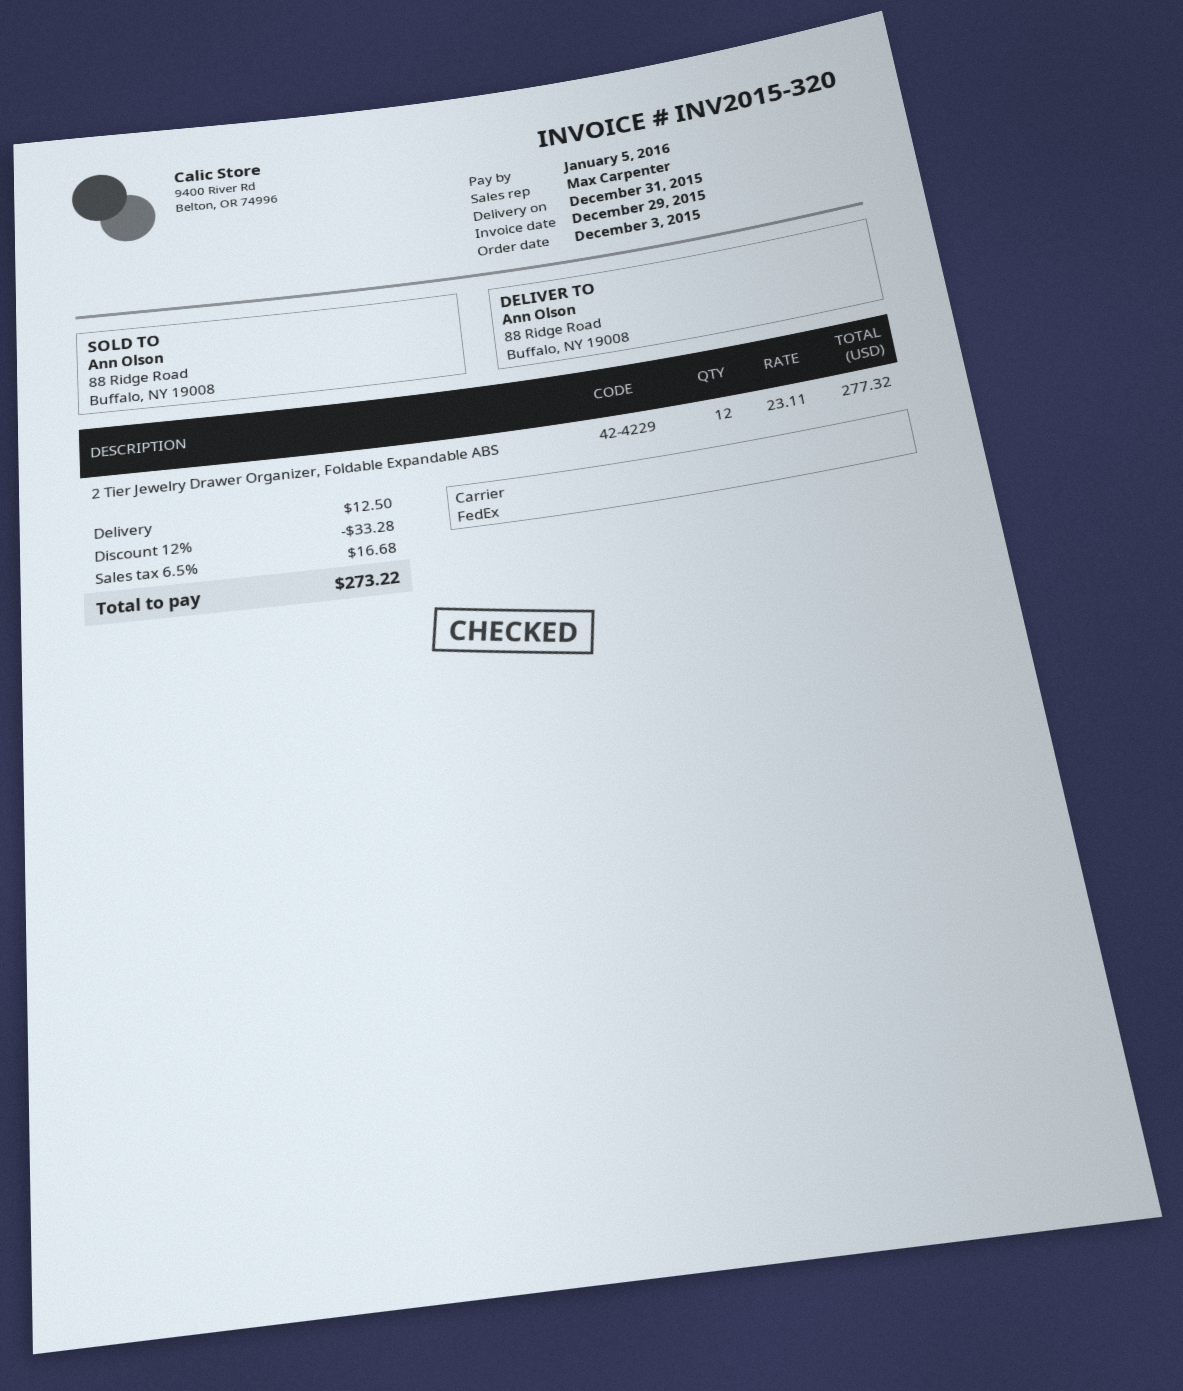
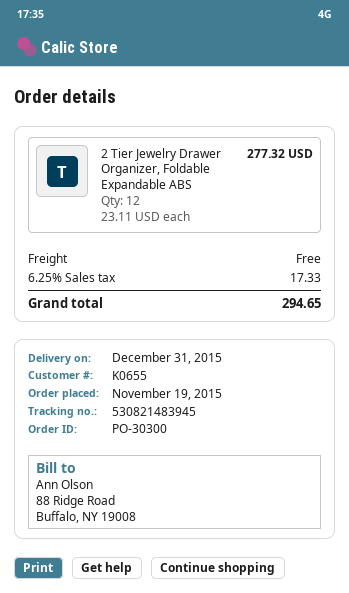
order date: 2015-12-03 -> 2015-11-19
discount: 12% = 33.28 -> none
shipping: 12.50 -> 0.00
tax: 6.5% = 16.68 -> 6.25% = 17.33
total: 273.22 -> 294.65

